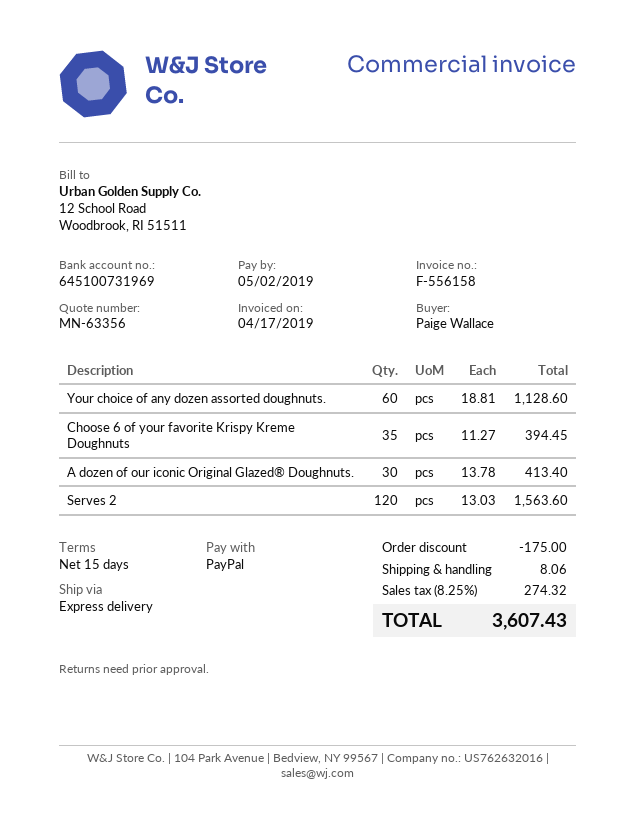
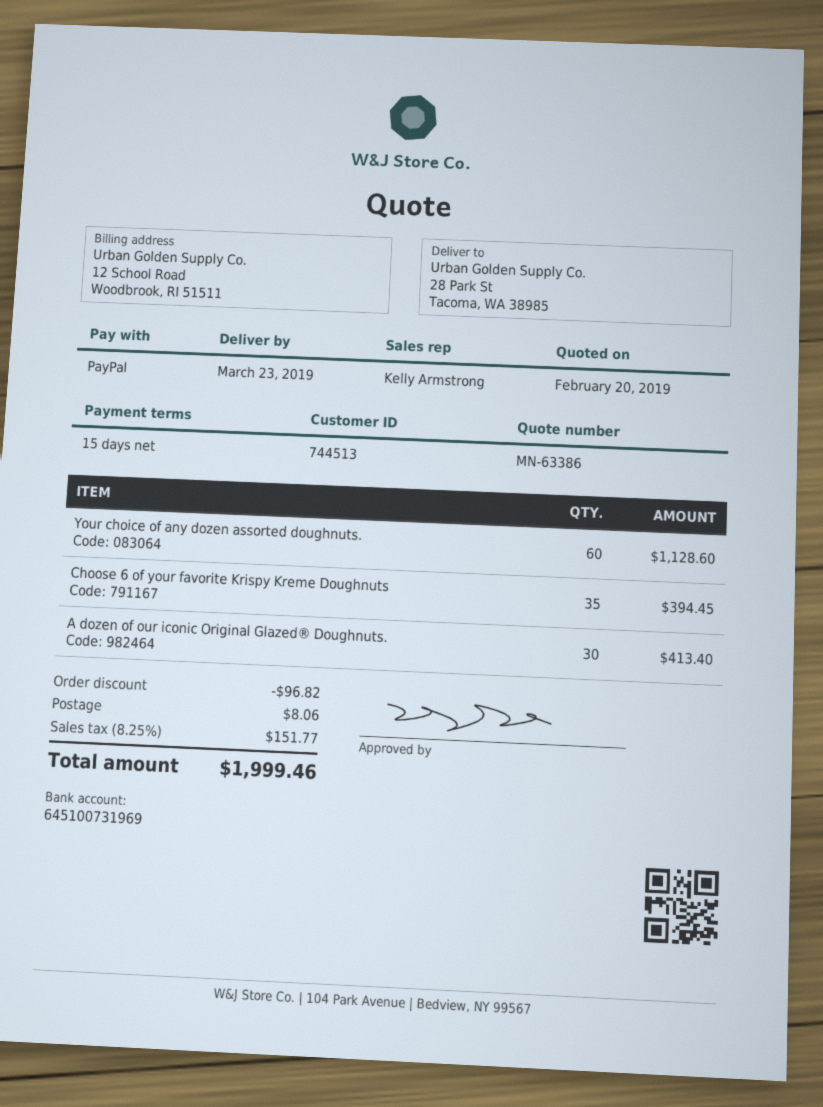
quote number: MN-63356 -> MN-63386
Serves 2: 120 for 1563.60 -> none
discount: 175.00 -> 96.82
tax: 8.25% = 274.32 -> 8.25% = 151.77
total: 3607.43 -> 1999.46

